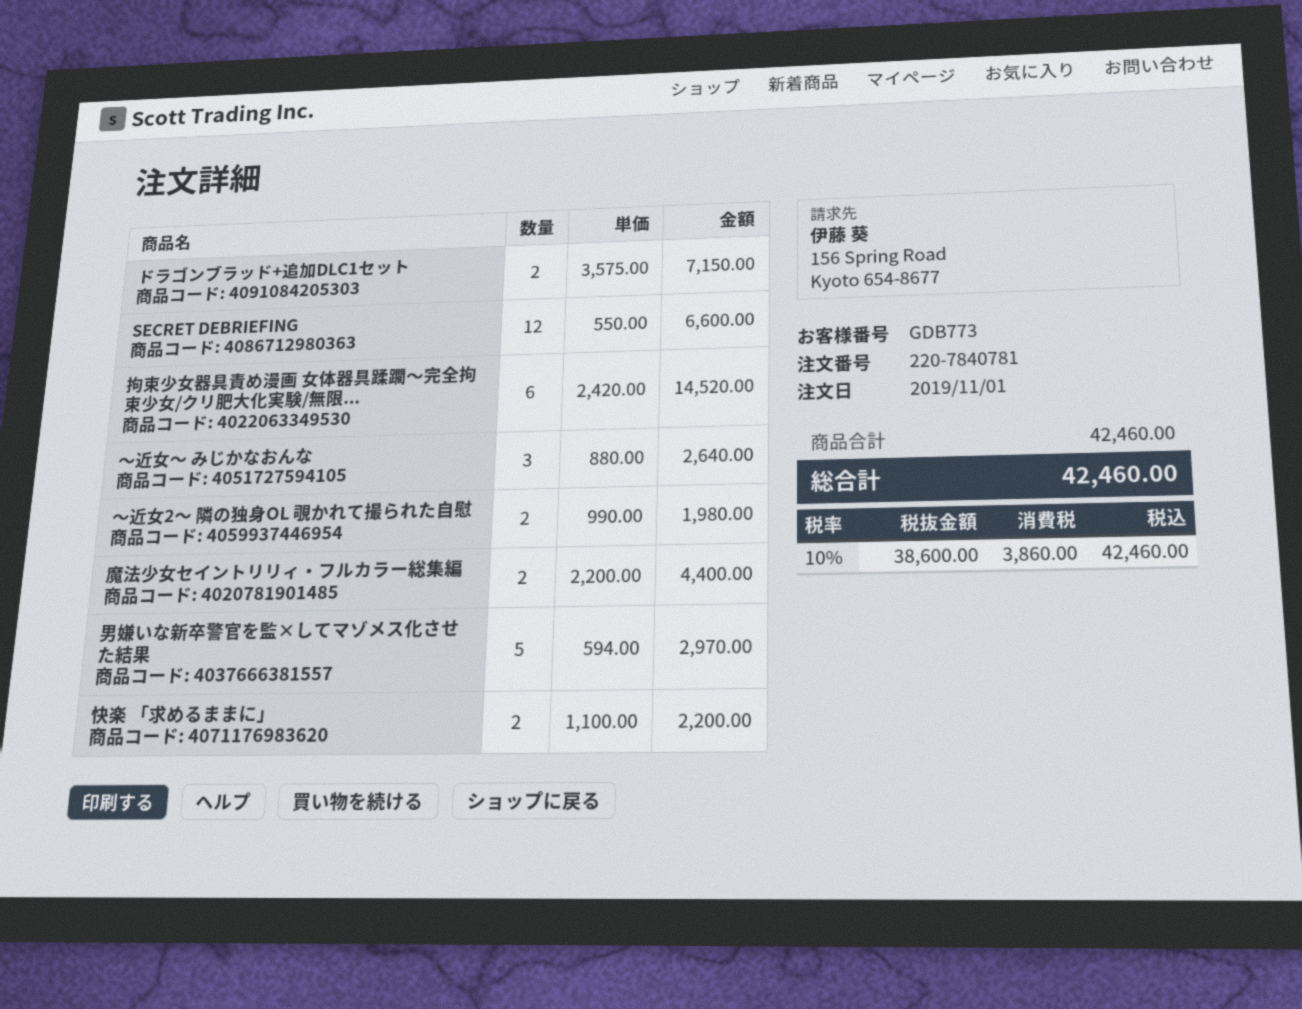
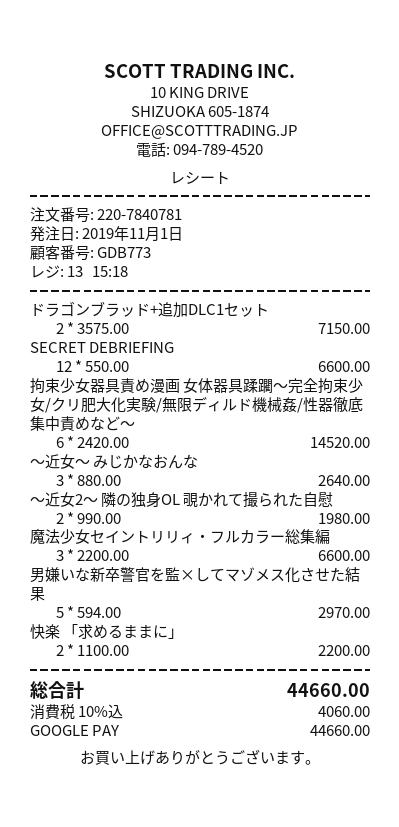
魔法少女セイントリリィ・フルカラー総集編: 2 x 2200.00 = 4400.00 -> 3 x 2200.00 = 6600.00
tax: 10% = 3860.00 -> 10% = 4060.00
total: 42460.00 -> 44660.00

